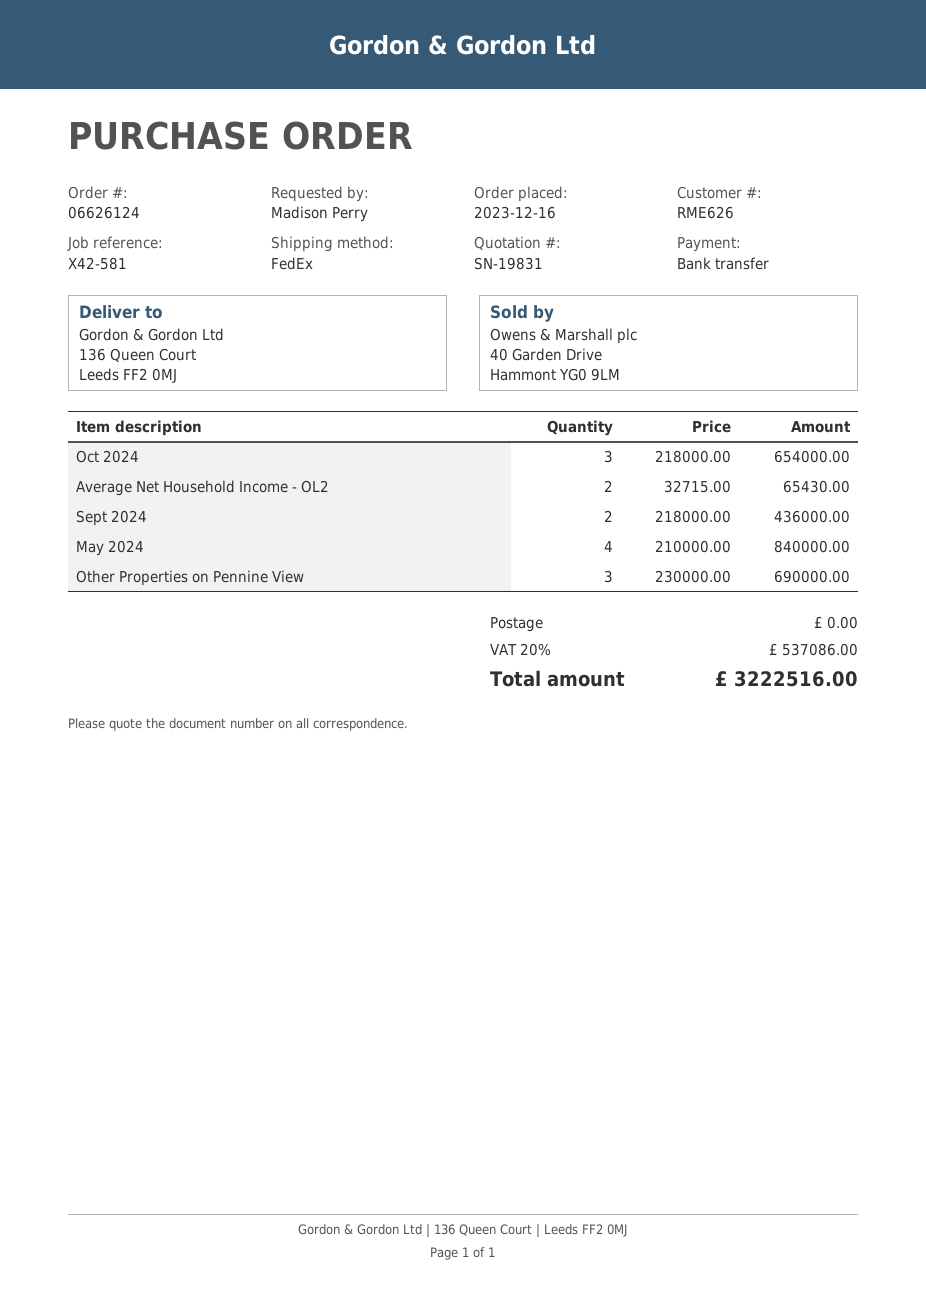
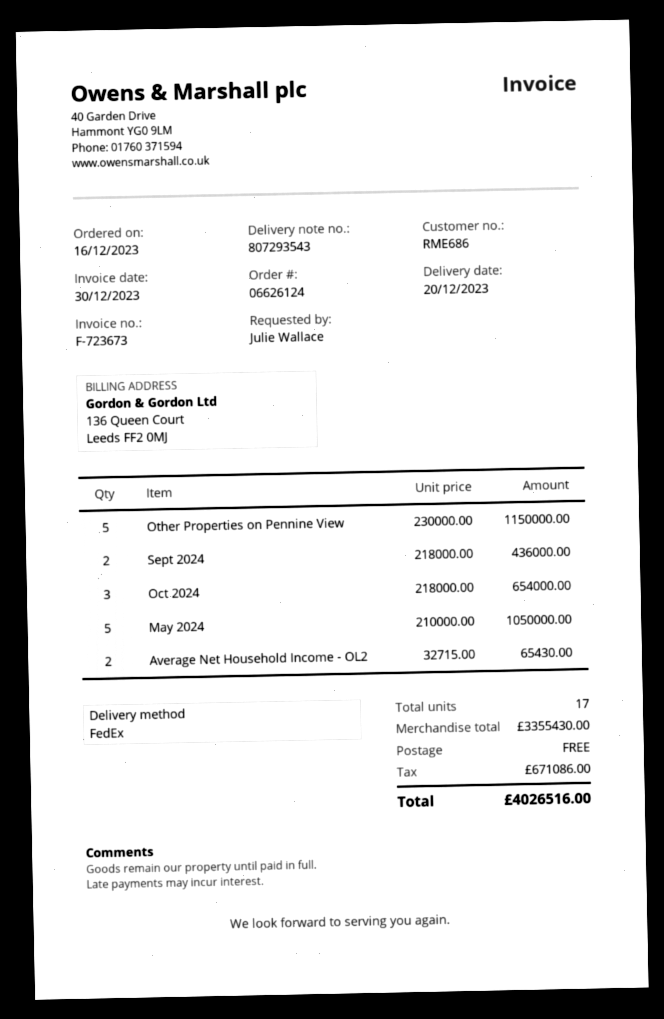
customer number: RME626 -> RME686
ordered by: Madison Perry -> Julie Wallace
May 2024: 4 x 210000.00 = 840000.00 -> 5 x 210000.00 = 1050000.00
Other Properties on Pennine View: 3 x 230000.00 = 690000.00 -> 5 x 230000.00 = 1150000.00
tax: 537086.00 -> 671086.00
total: 3222516.00 -> 4026516.00

